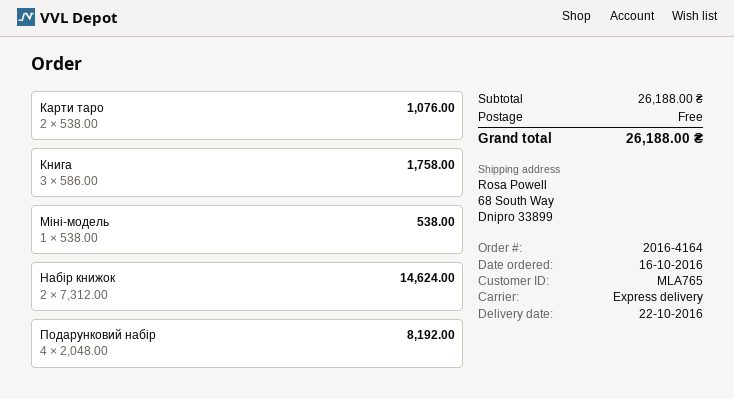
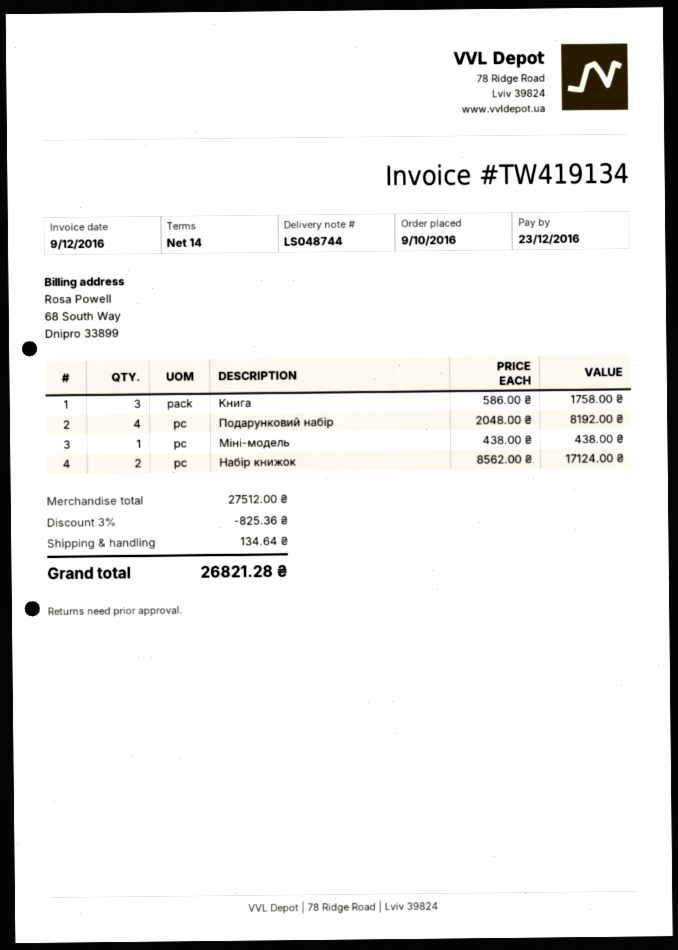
order date: 2016-10-16 -> 2016-10-09
Карти таро: 2 x 538.00 = 1076.00 -> none
Міні-модель: 1 x 538.00 = 538.00 -> 1 x 438.00 = 438.00
Набір книжок: 2 x 7312.00 = 14624.00 -> 2 x 8562.00 = 17124.00
subtotal: 26188.00 -> 27512.00
discount: none -> 3% = 825.36
shipping: 0.00 -> 134.64
total: 26188.00 -> 26821.28

